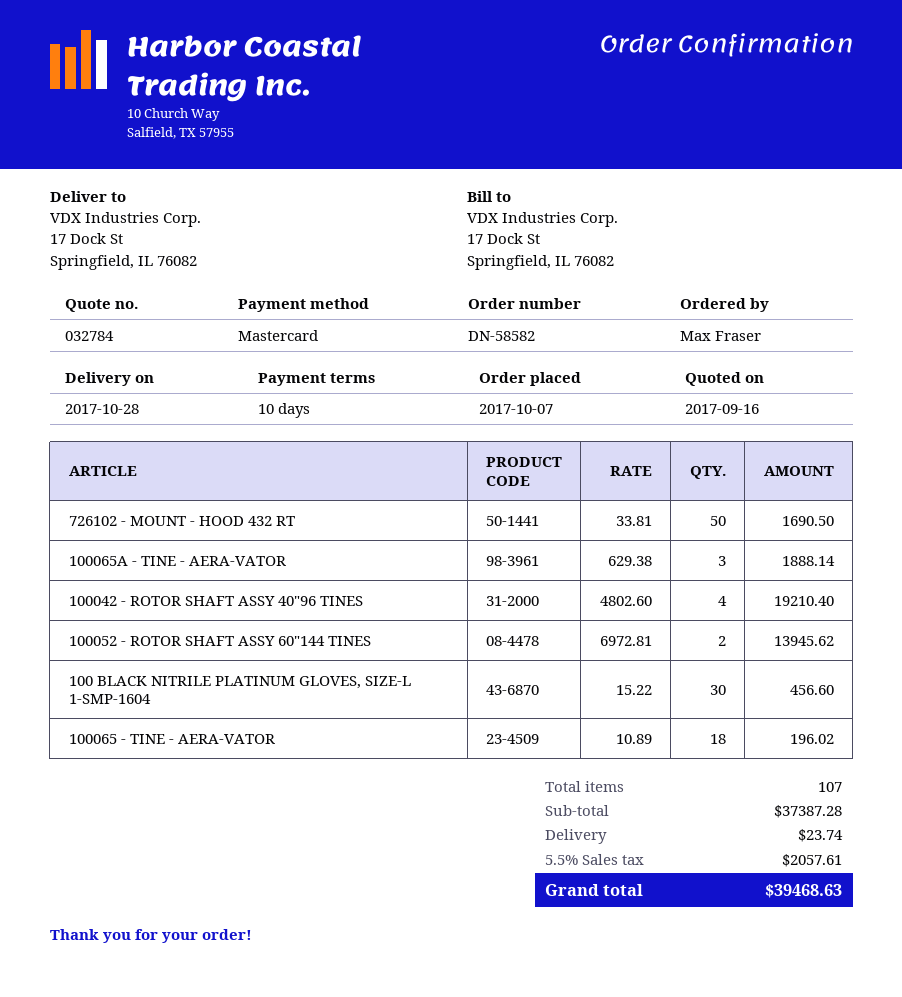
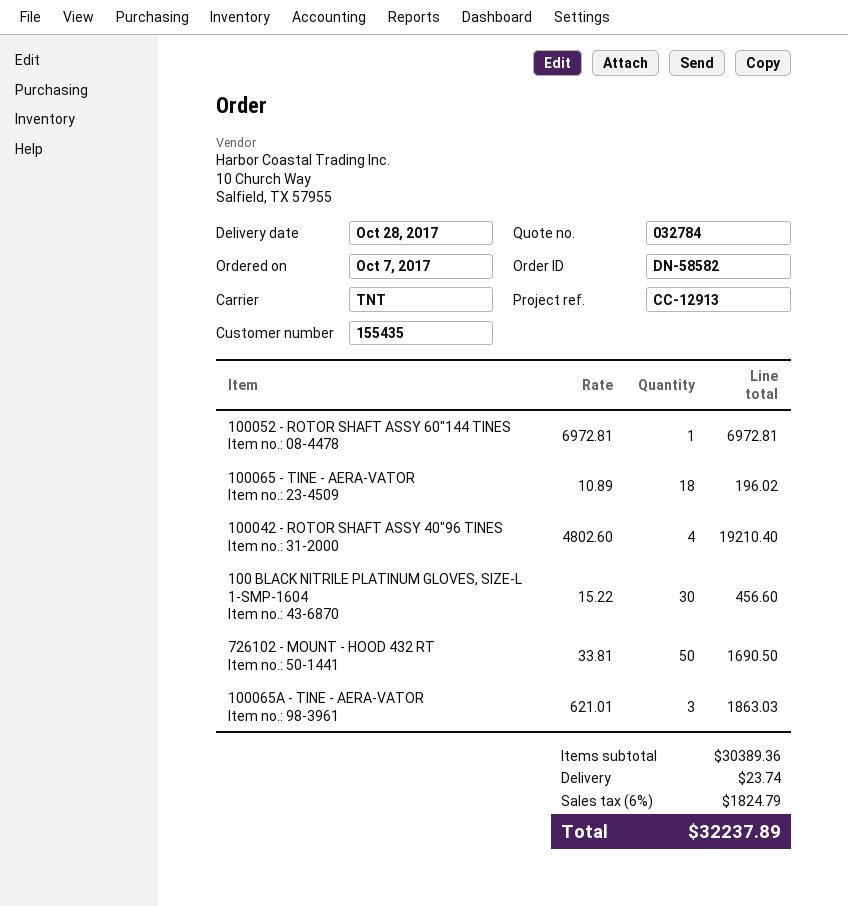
100065A - TINE - AERA-VATOR: 3 x 629.38 = 1888.14 -> 3 x 621.01 = 1863.03
100052 - ROTOR SHAFT ASSY 60"144 TINES: 2 x 6972.81 = 13945.62 -> 1 x 6972.81 = 6972.81
subtotal: 37387.28 -> 30389.36
tax: 5.5% = 2057.61 -> 6% = 1824.79
total: 39468.63 -> 32237.89

